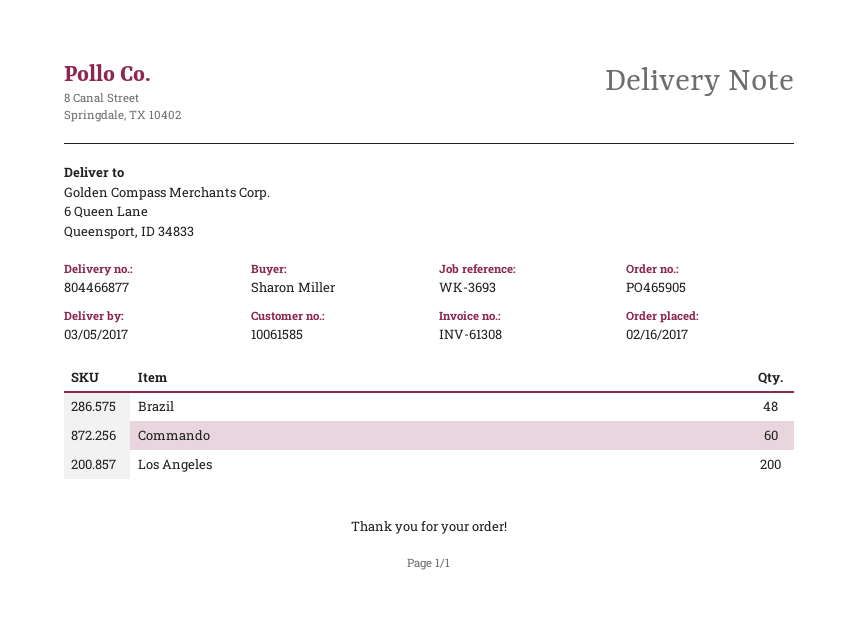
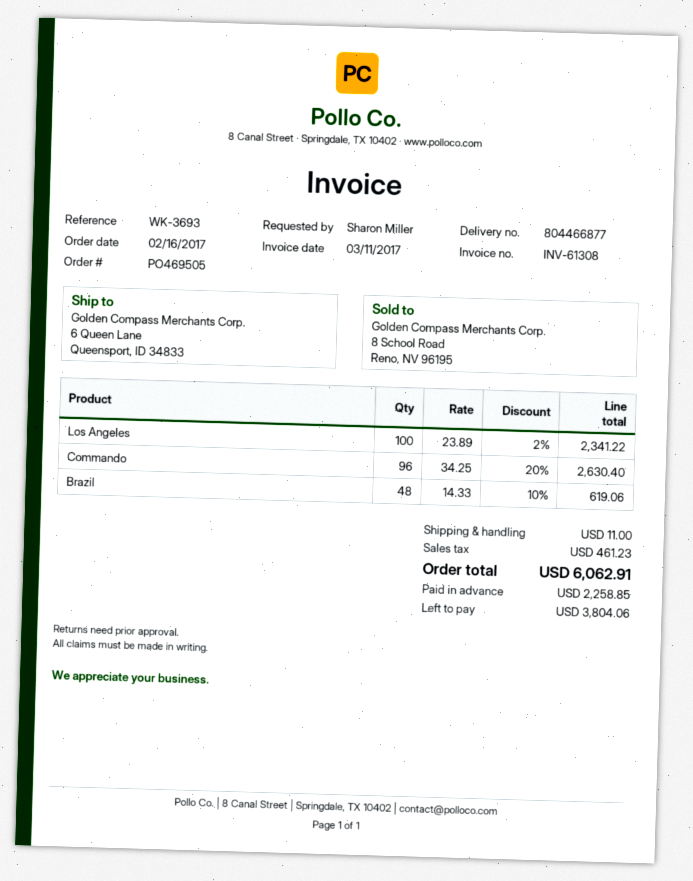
order number: PO465905 -> PO469505
Commando: 60 -> 96
Los Angeles: 200 -> 100

